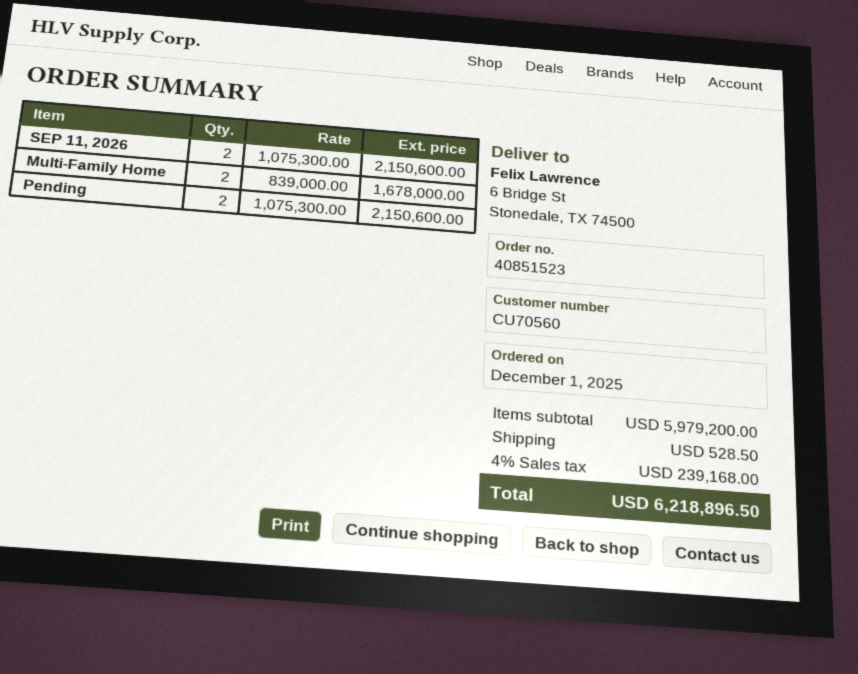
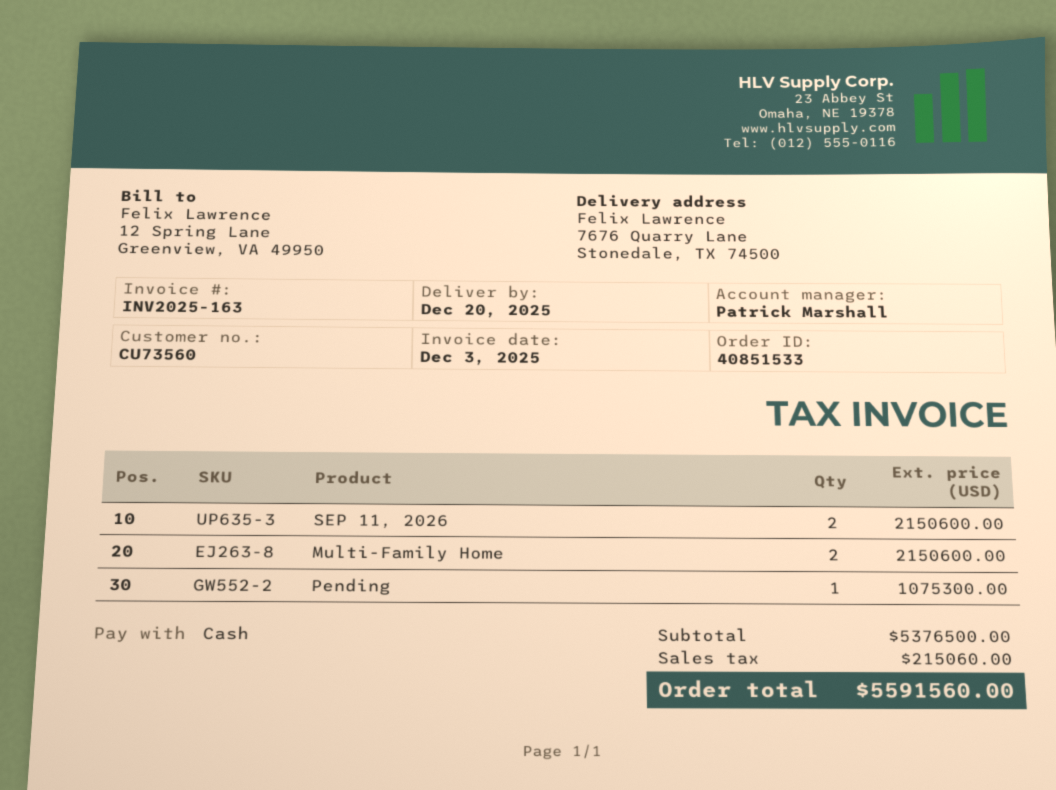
order number: 40851523 -> 40851533
customer number: CU70560 -> CU73560
ship to: 6 Bridge St, Stonedale, TX 74500 -> 7676 Quarry Lane, Stonedale, TX 74500
Multi-Family Home: 2 for 1678000.00 -> 2 for 2150600.00
Pending: 2 for 2150600.00 -> 1 for 1075300.00
subtotal: 5979200.00 -> 5376500.00
shipping: 528.50 -> none
tax: 239168.00 -> 215060.00
total: 6218896.50 -> 5591560.00

